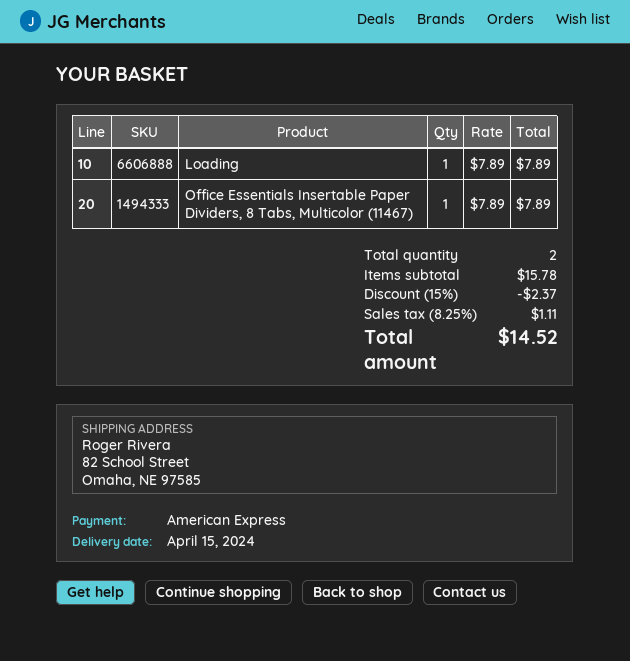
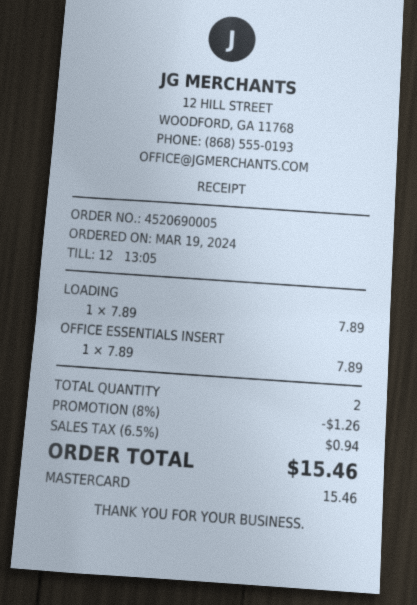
payment method: American Express -> Mastercard
discount: 15% = 2.37 -> 8% = 1.26
tax: 8.25% = 1.11 -> 6.5% = 0.94
total: 14.52 -> 15.46

